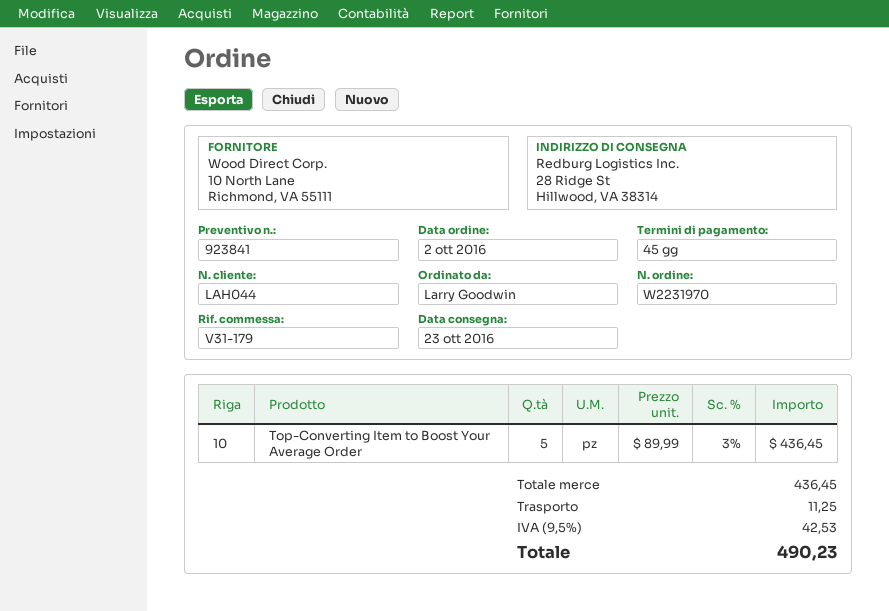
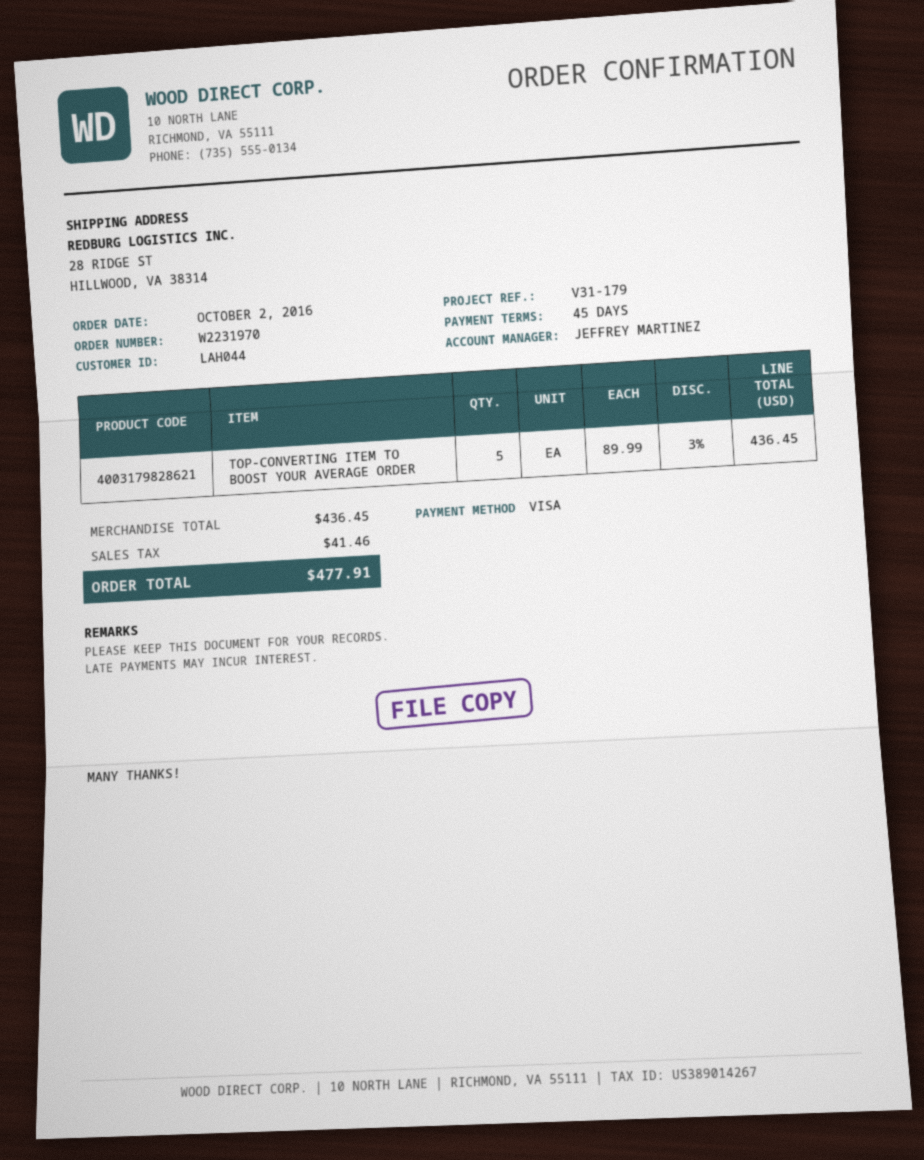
shipping: 11.25 -> none
tax: 42.53 -> 41.46
total: 490.23 -> 477.91

